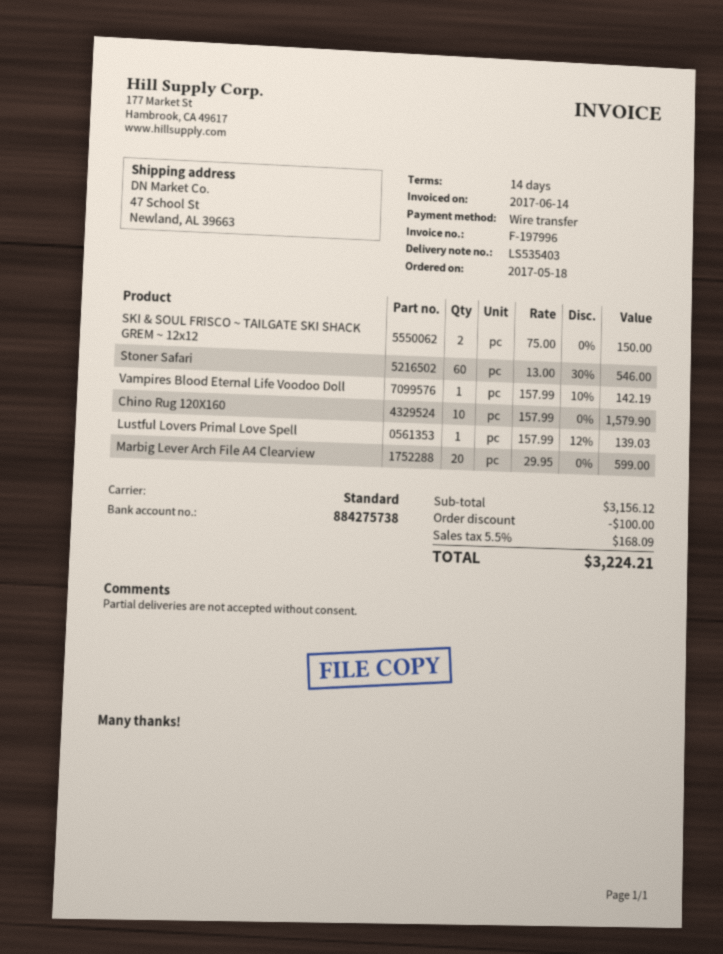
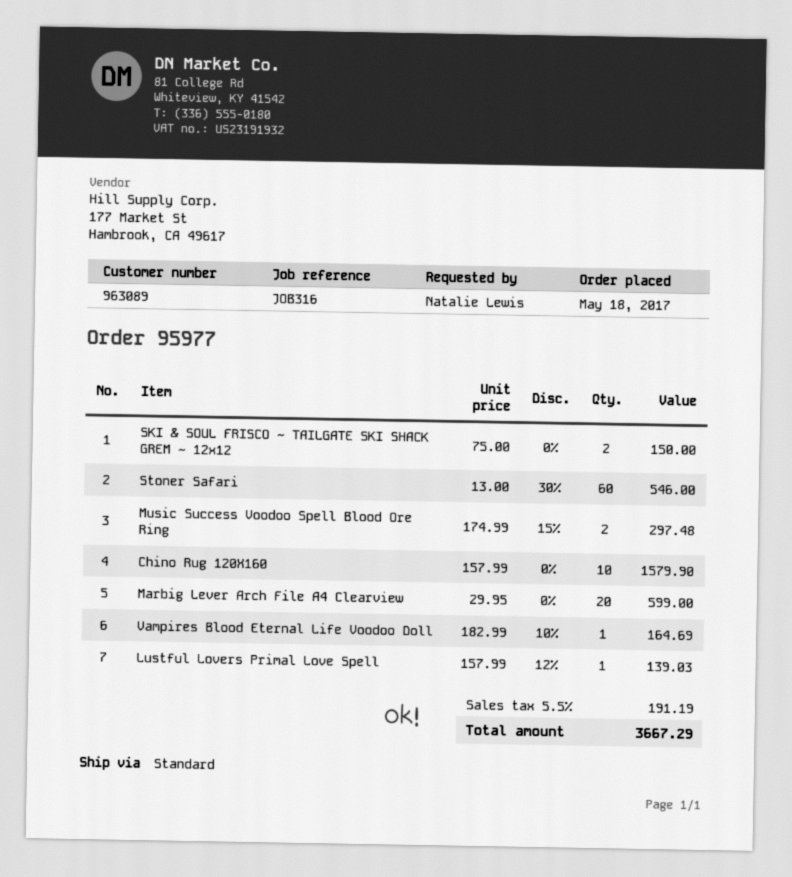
Vampires Blood Eternal Life Voodoo Doll: 1 x 157.99 - 10% = 142.19 -> 1 x 182.99 - 10% = 164.69
Music Success Voodoo Spell Blood Ore Ring: none -> 2 x 174.99 - 15% = 297.48
discount: 100.00 -> none
tax: 5.5% = 168.09 -> 5.5% = 191.19
total: 3224.21 -> 3667.29

